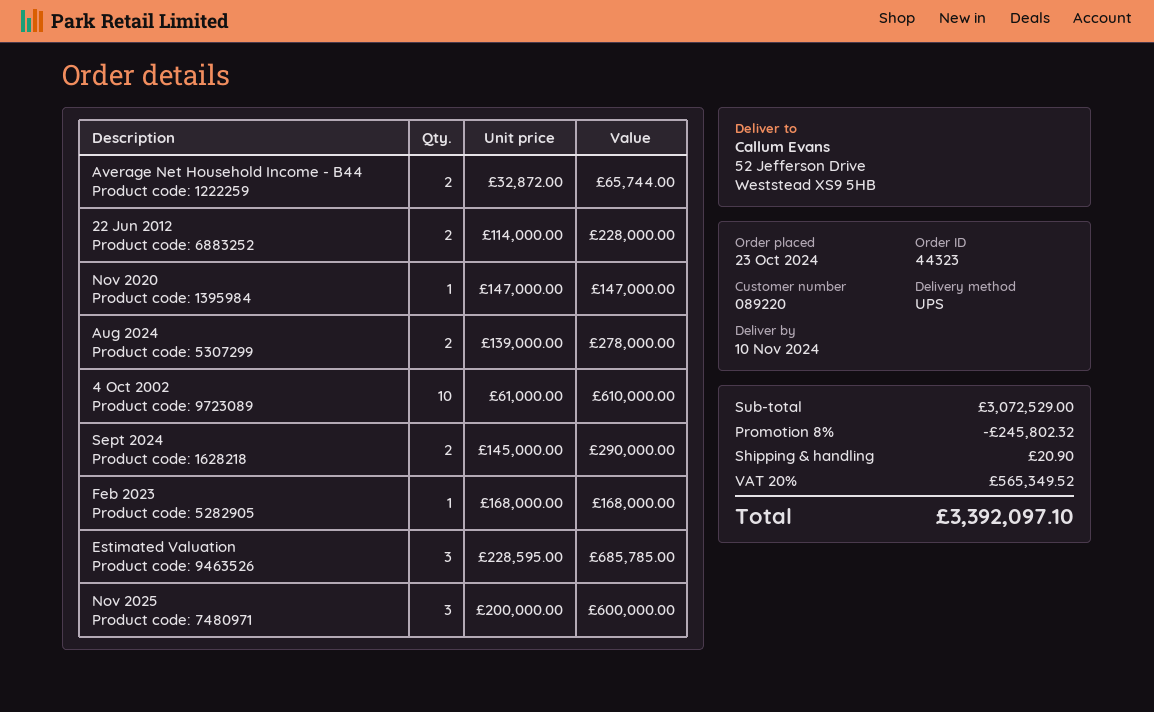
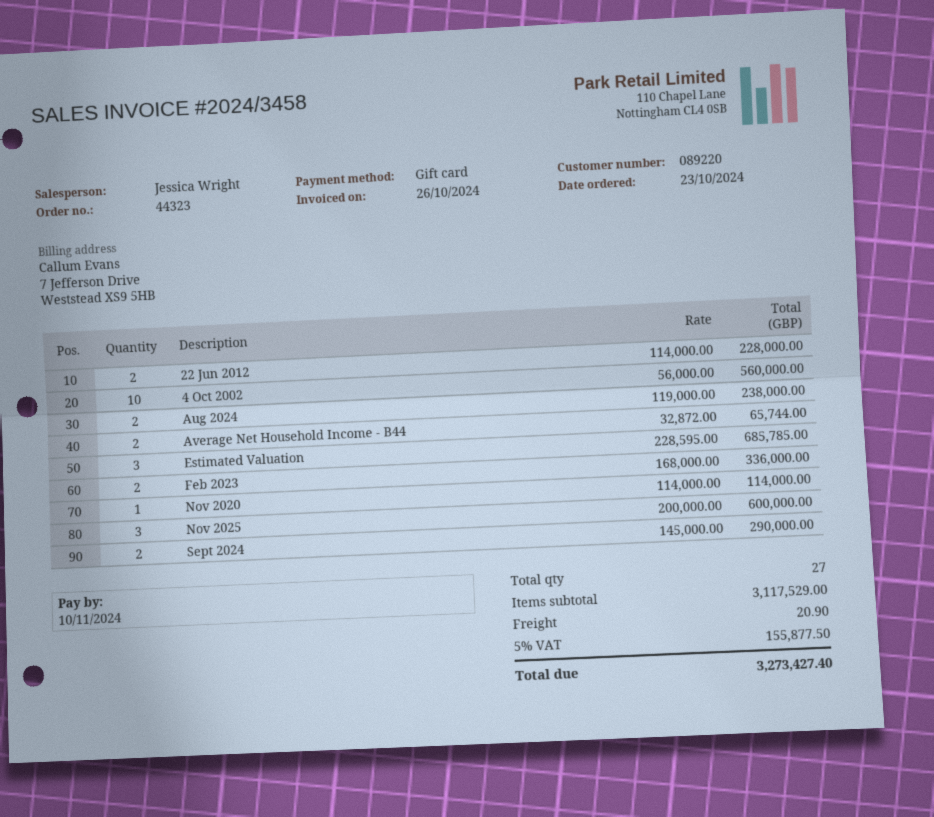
Nov 2020: 1 x 147000.00 = 147000.00 -> 1 x 114000.00 = 114000.00
Aug 2024: 2 x 139000.00 = 278000.00 -> 2 x 119000.00 = 238000.00
4 Oct 2002: 10 x 61000.00 = 610000.00 -> 10 x 56000.00 = 560000.00
Feb 2023: 1 x 168000.00 = 168000.00 -> 2 x 168000.00 = 336000.00
subtotal: 3072529.00 -> 3117529.00
discount: 8% = 245802.32 -> none
tax: 20% = 565349.52 -> 5% = 155877.50
total: 3392097.10 -> 3273427.40

